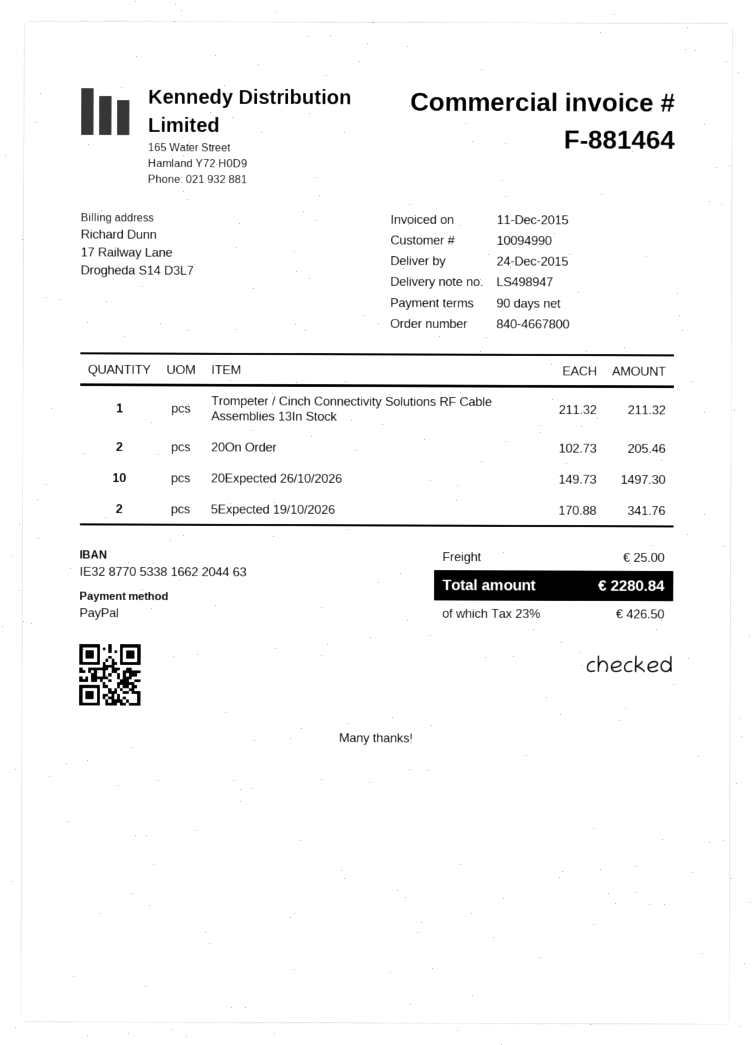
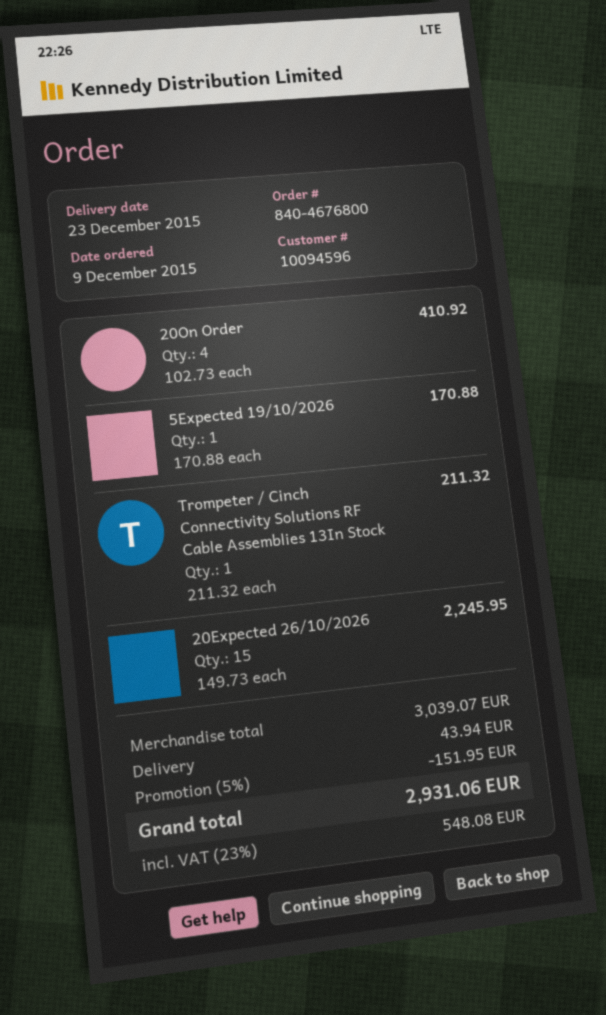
order number: 840-4667800 -> 840-4676800
delivery date: 2015-12-24 -> 2015-12-23
customer number: 10094990 -> 10094596
20On Order: 2 x 102.73 = 205.46 -> 4 x 102.73 = 410.92
20Expected 26/10/2026: 10 x 149.73 = 1497.30 -> 15 x 149.73 = 2245.95
5Expected 19/10/2026: 2 x 170.88 = 341.76 -> 1 x 170.88 = 170.88
discount: none -> 5% = 151.95
shipping: 25.00 -> 43.94
tax: 23% = 426.50 -> 23% = 548.08
total: 2280.84 -> 2931.06

